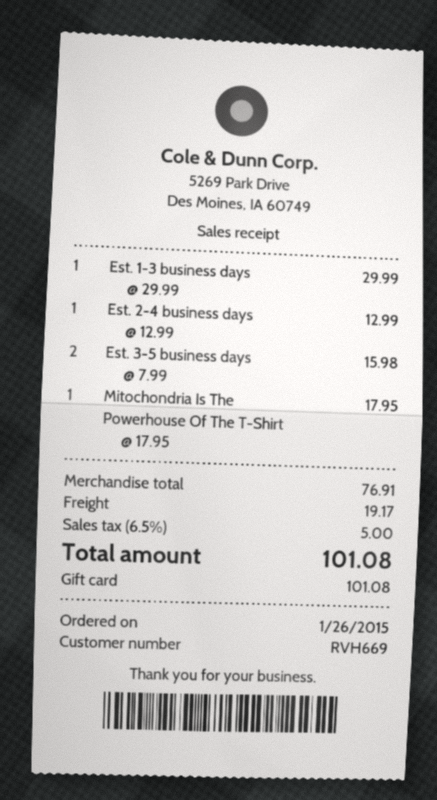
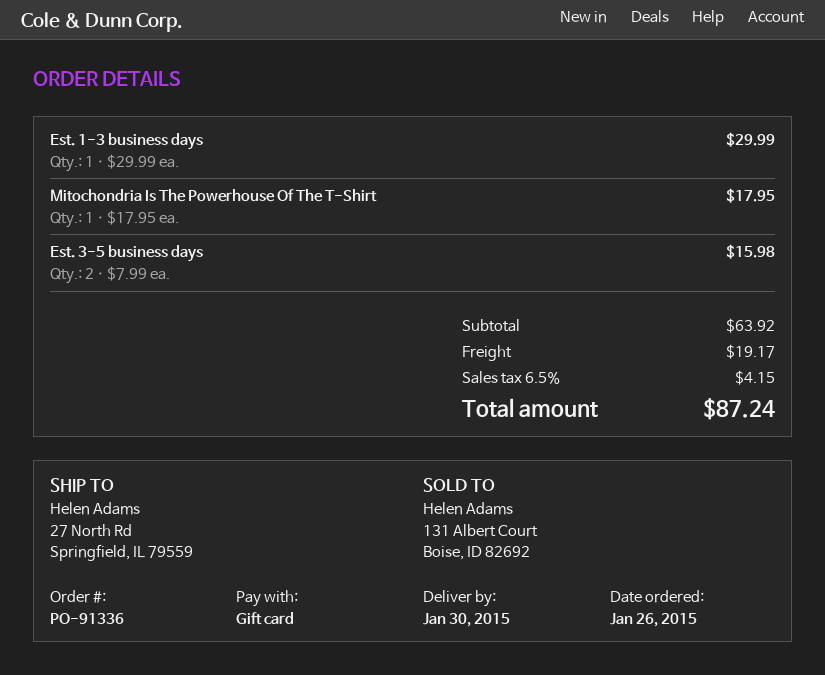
Est. 2-4 business days: 1 x 12.99 = 12.99 -> none
subtotal: 76.91 -> 63.92
tax: 6.5% = 5.00 -> 6.5% = 4.15
total: 101.08 -> 87.24

